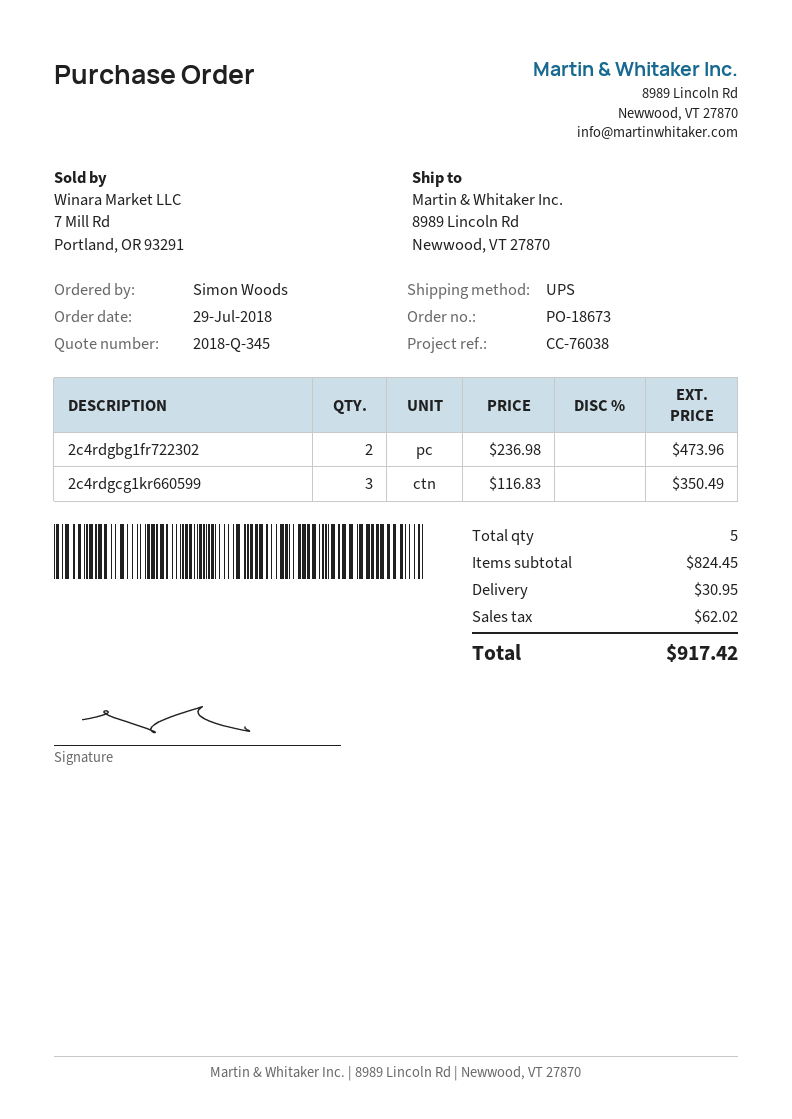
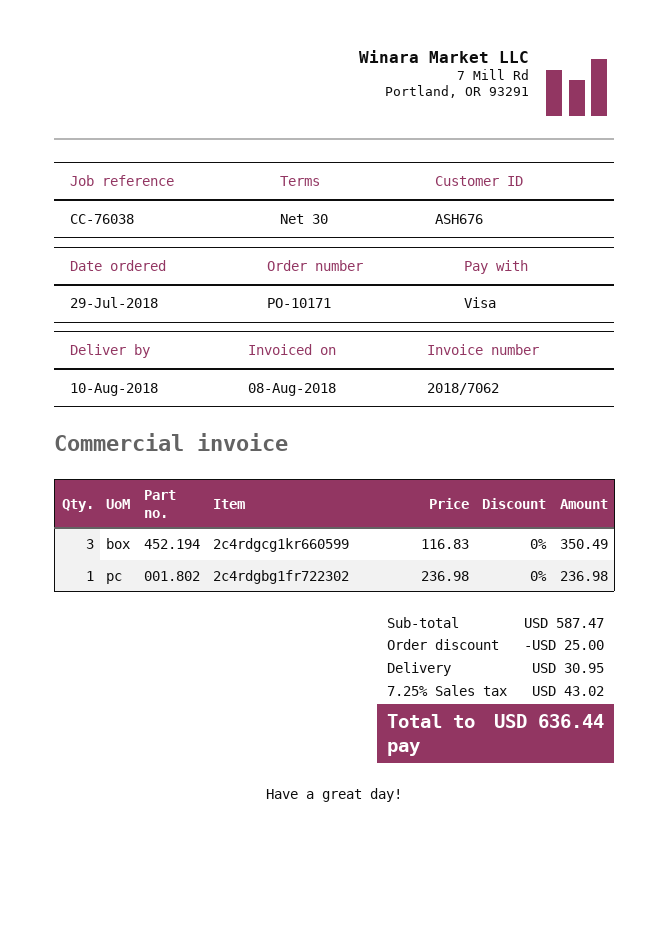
order number: PO-18673 -> PO-10171
2c4rdgbg1fr722302: 2 x 236.98 = 473.96 -> 1 x 236.98 = 236.98
subtotal: 824.45 -> 587.47
discount: none -> 25.00
tax: 62.02 -> 43.02
total: 917.42 -> 636.44

